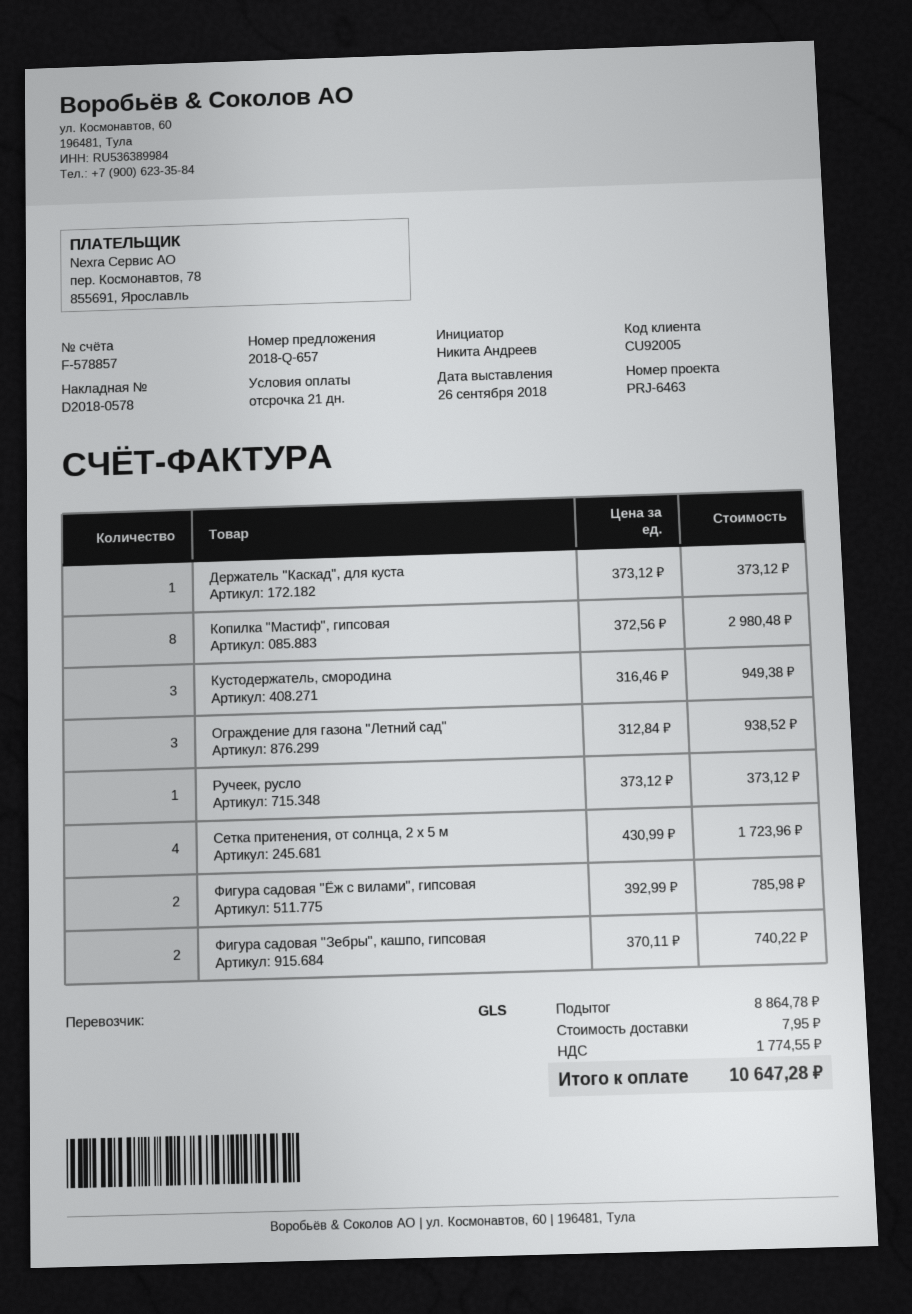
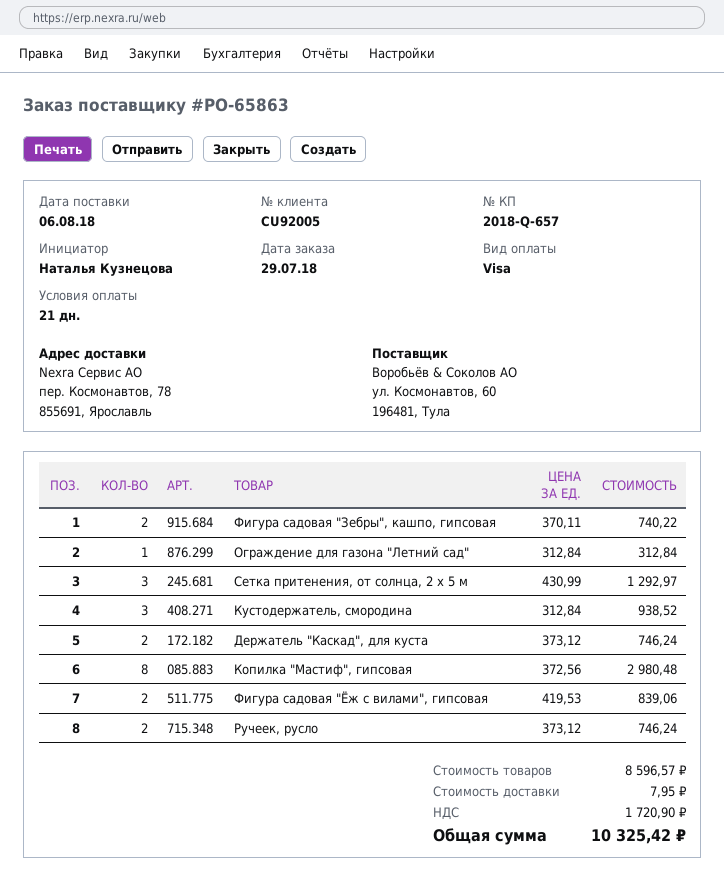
ordered by: Никита Андреев -> Наталья Кузнецова
Держатель "Каскад", для куста: 1 x 373.12 = 373.12 -> 2 x 373.12 = 746.24
Кустодержатель, смородина: 3 x 316.46 = 949.38 -> 3 x 312.84 = 938.52
Ограждение для газона "Летний сад": 3 x 312.84 = 938.52 -> 1 x 312.84 = 312.84
Ручеек, русло: 1 x 373.12 = 373.12 -> 2 x 373.12 = 746.24
Сетка притенения, от солнца, 2 х 5 м: 4 x 430.99 = 1723.96 -> 3 x 430.99 = 1292.97
Фигура садовая "Ёж с вилами", гипсовая: 2 x 392.99 = 785.98 -> 2 x 419.53 = 839.06
subtotal: 8864.78 -> 8596.57
tax: 1774.55 -> 1720.90
total: 10647.28 -> 10325.42

